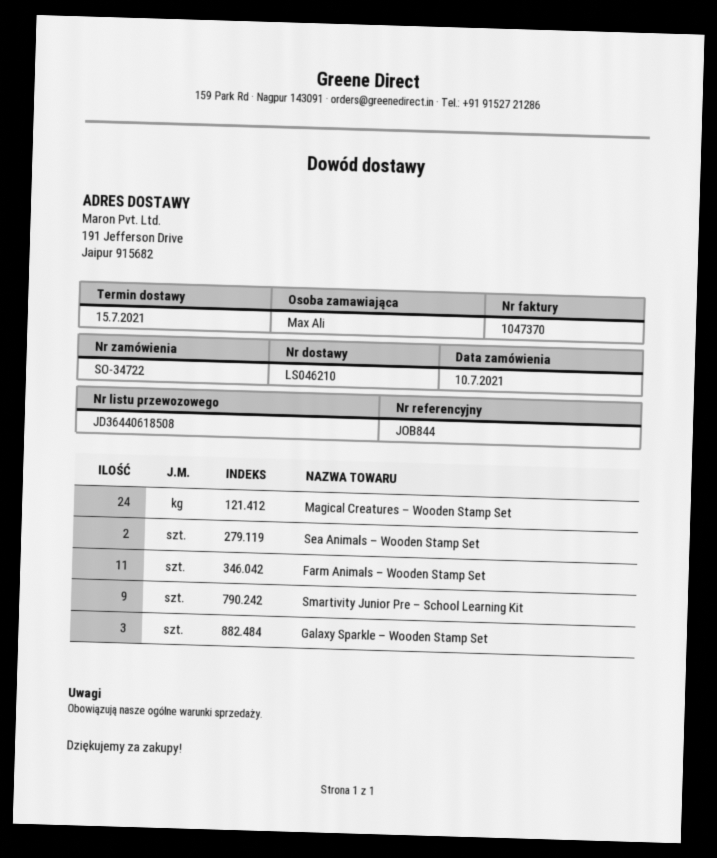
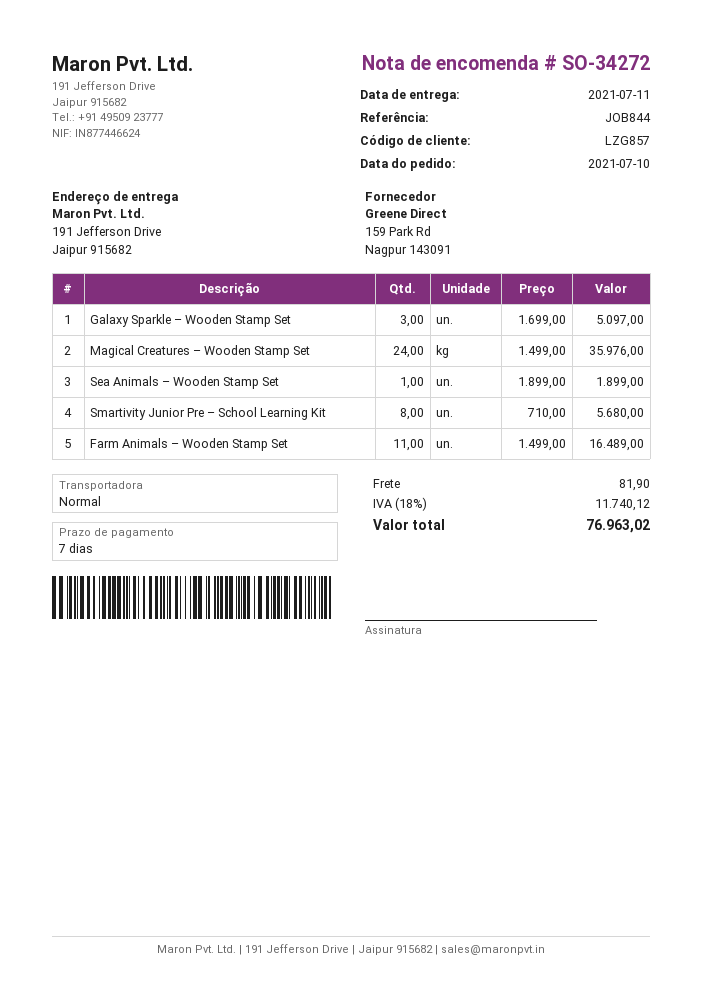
order number: SO-34722 -> SO-34272
delivery date: 2021-07-15 -> 2021-07-11
Sea Animals – Wooden Stamp Set: 2 -> 1
Smartivity Junior Pre – School Learning Kit: 9 -> 8

